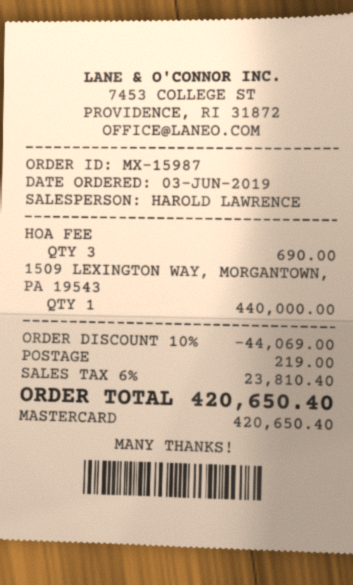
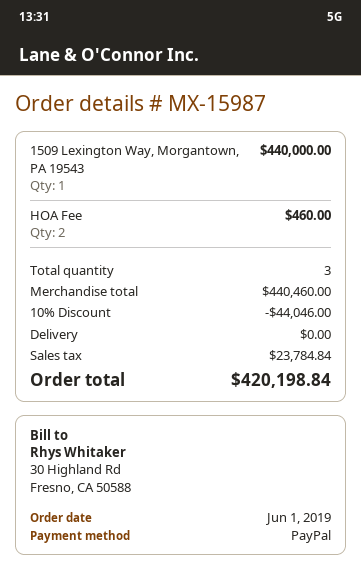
order date: 2019-06-03 -> 2019-06-01
payment method: Mastercard -> PayPal
HOA FEE: 3 for 690.00 -> 2 for 460.00
discount: 10% = 44069.00 -> 10% = 44046.00
shipping: 219.00 -> 0.00
tax: 23810.40 -> 23784.84
total: 420650.40 -> 420198.84

